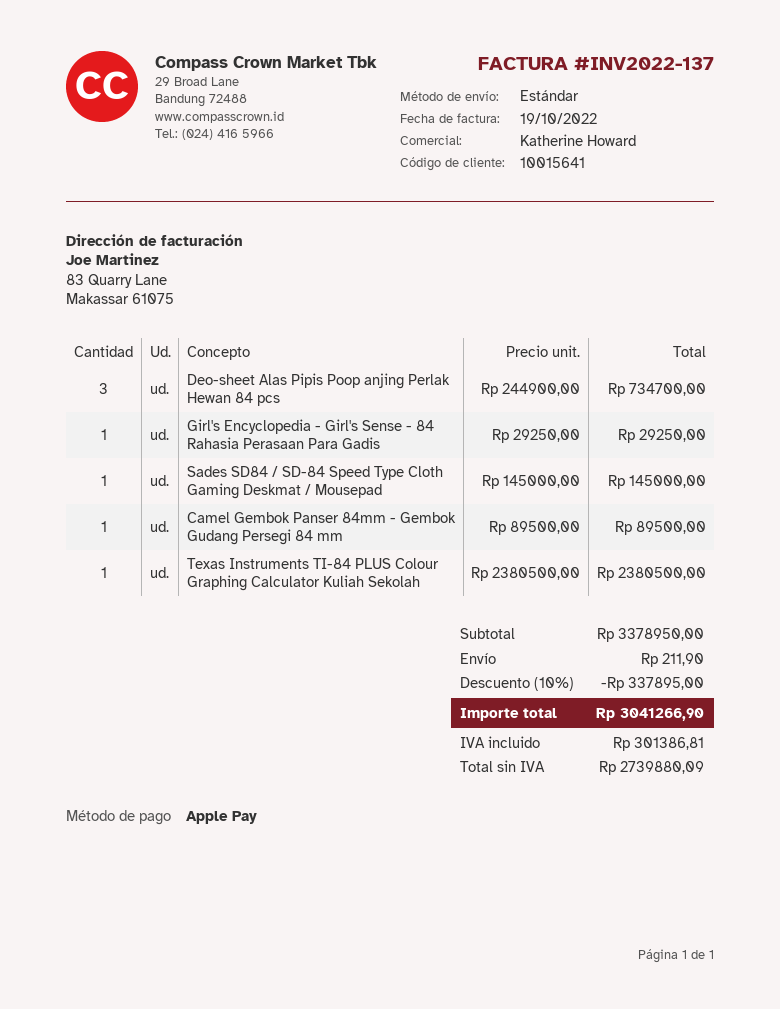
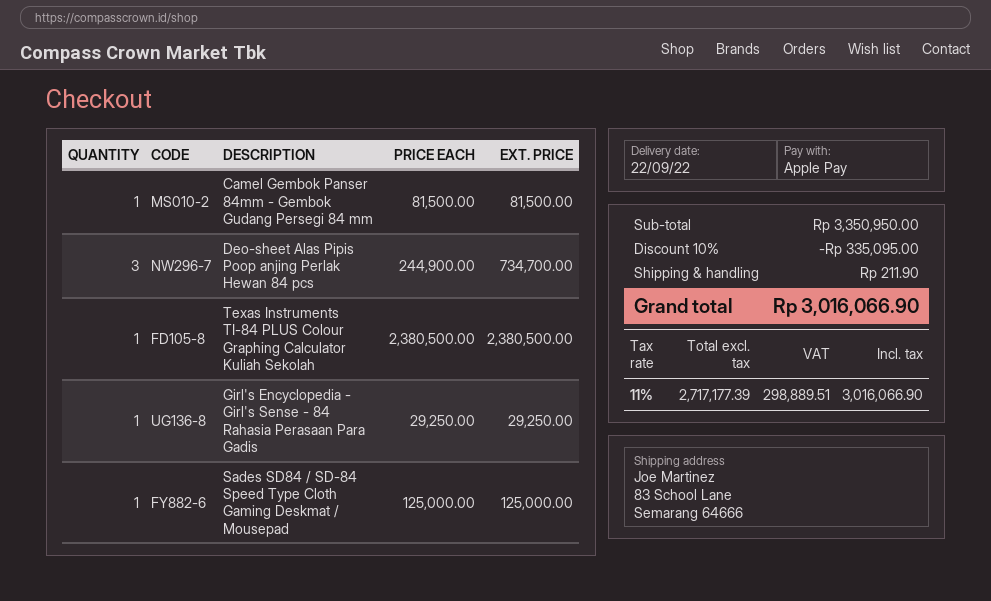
Sades SD84 / SD-84 Speed Type Cloth Gaming Deskmat / Mousepad: 1 x 145000.00 = 145000.00 -> 1 x 125000.00 = 125000.00
Camel Gembok Panser 84mm - Gembok Gudang Persegi 84 mm: 1 x 89500.00 = 89500.00 -> 1 x 81500.00 = 81500.00
subtotal: 3378950.00 -> 3350950.00
discount: 10% = 337895.00 -> 10% = 335095.00
net: 2739880.09 -> 2717177.39
tax: 301386.81 -> 298889.51
total: 3041266.90 -> 3016066.90

